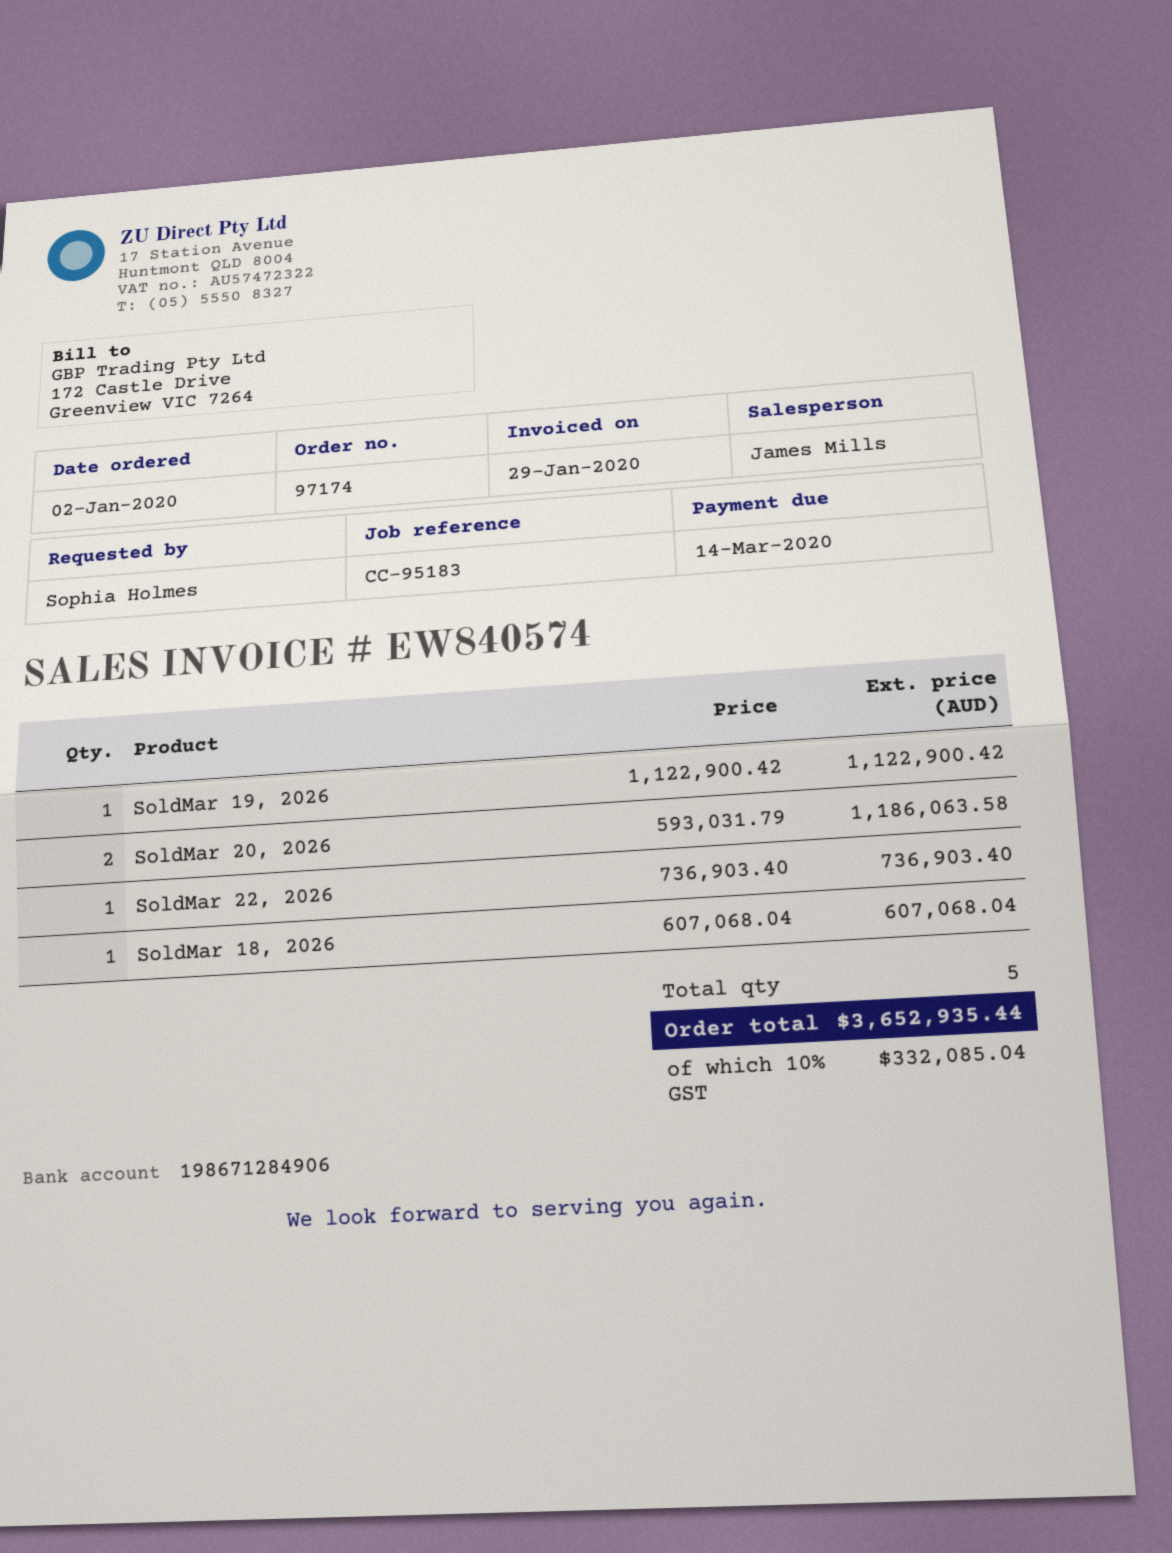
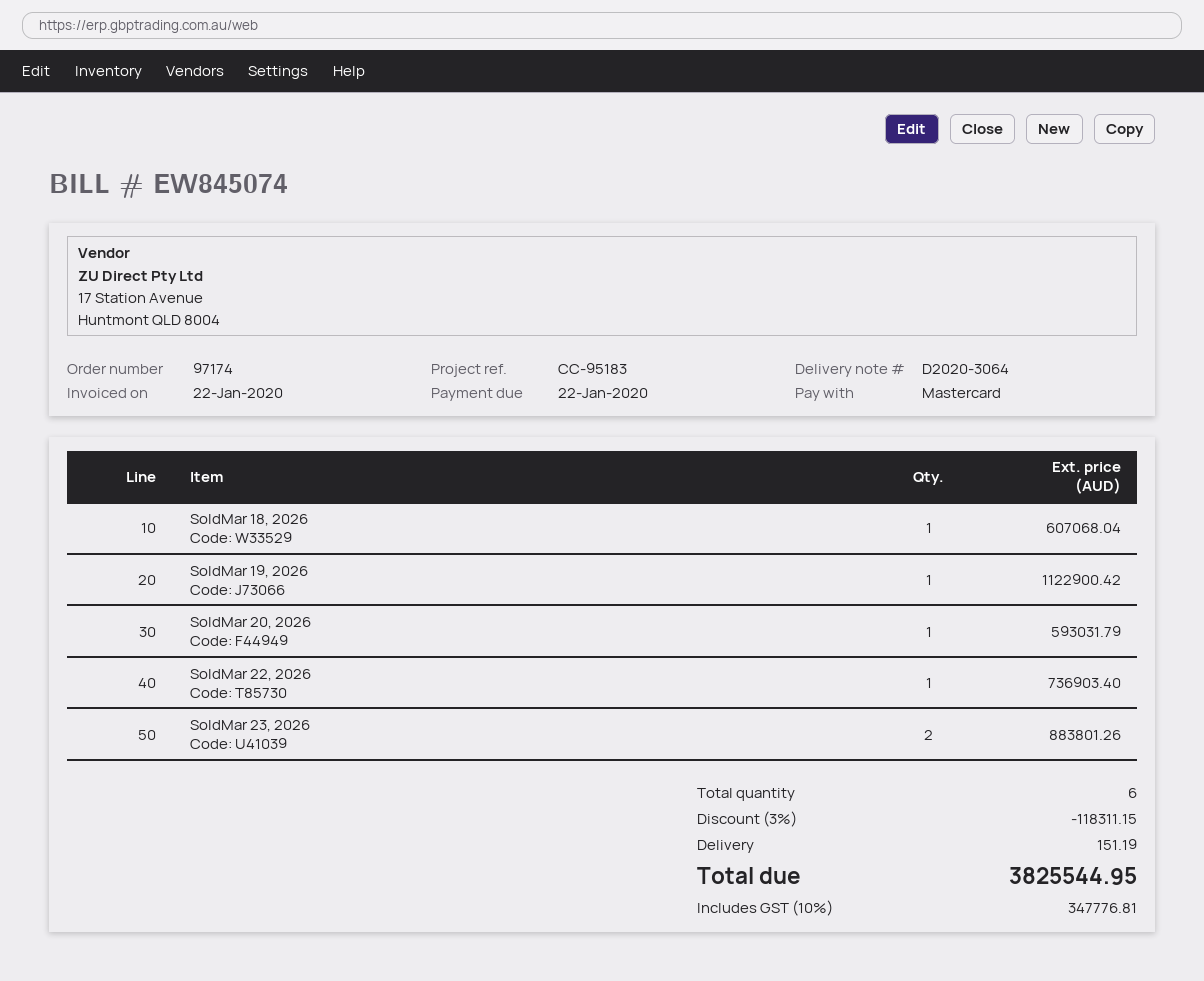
invoice number: EW840574 -> EW845074
invoice date: 2020-01-29 -> 2020-01-22
due date: 2020-03-14 -> 2020-01-22
SoldMar 20, 2026: 2 for 1186063.58 -> 1 for 593031.79
SoldMar 23, 2026: none -> 2 for 883801.26
total quantity: 5 -> 6
discount: none -> 3% = 118311.15
shipping: none -> 151.19
tax: 10% = 332085.04 -> 10% = 347776.81
total: 3652935.44 -> 3825544.95

